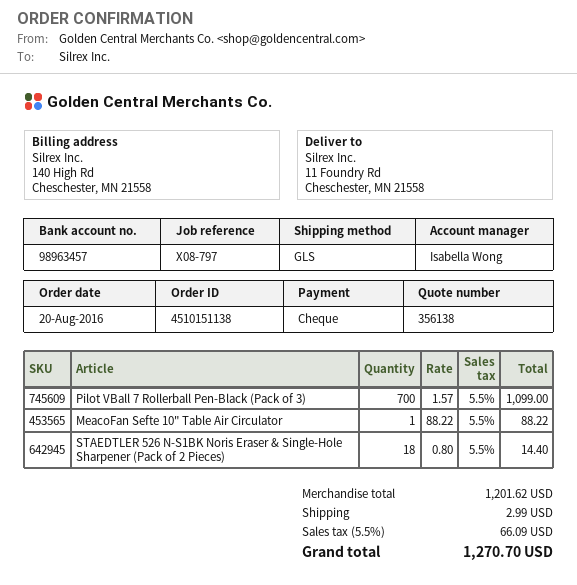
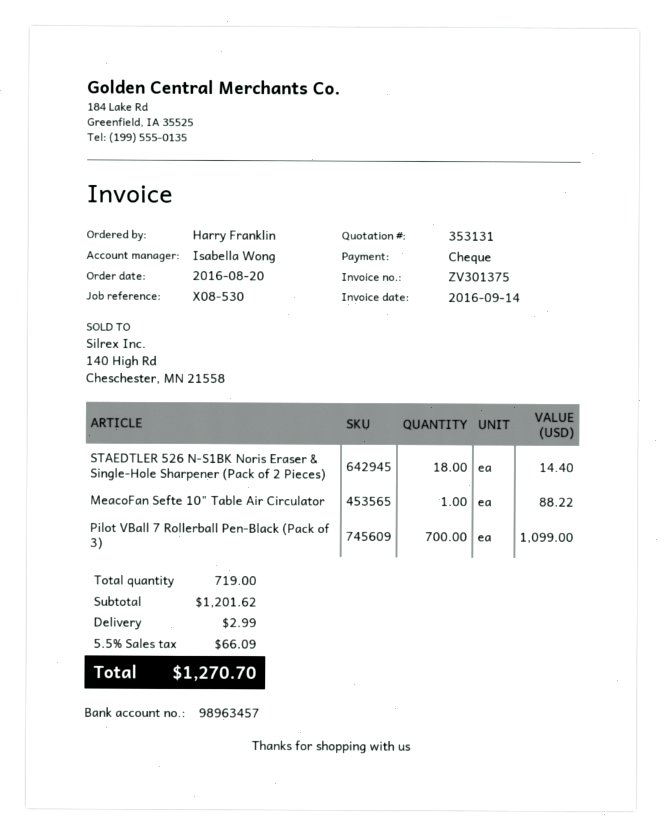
quote number: 356138 -> 353131
reference: X08-797 -> X08-530

